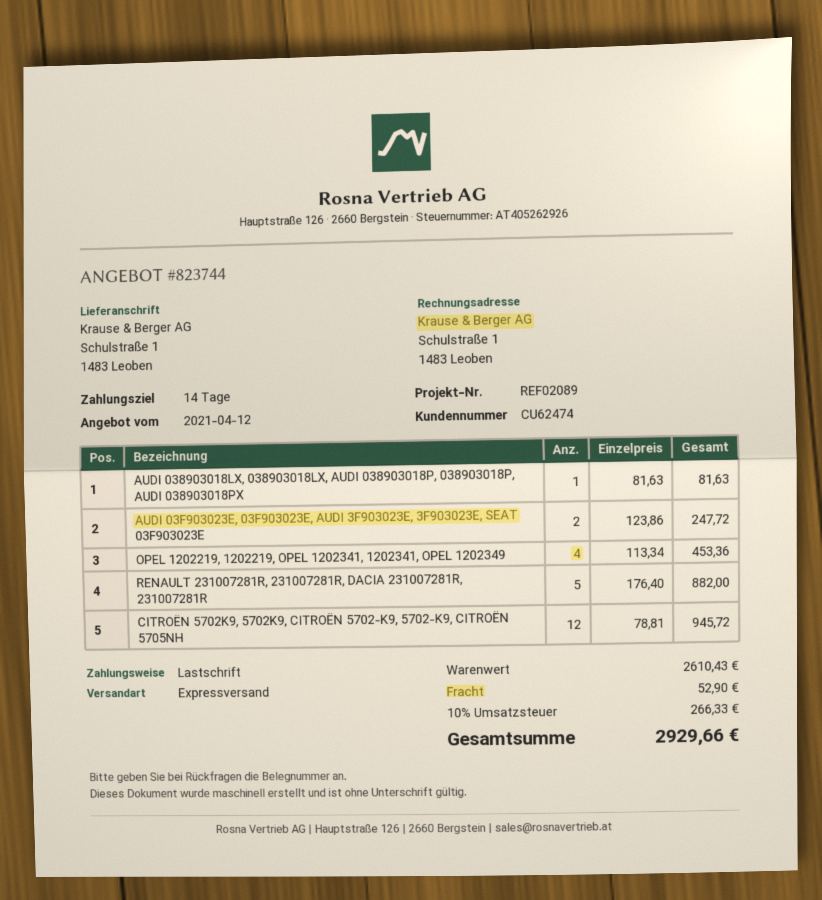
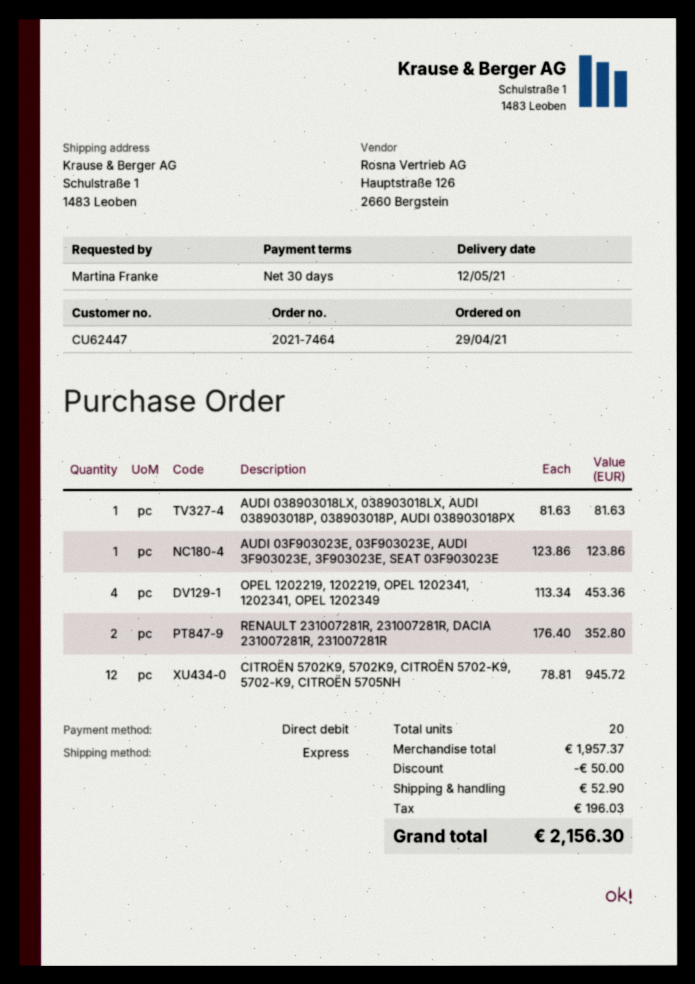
payment terms: 14 days -> 30 days
customer number: CU62474 -> CU62447
AUDI 03F903023E, 03F903023E, AUDI 3F903023E, 3F903023E, SEAT 03F903023E: 2 x 123.86 = 247.72 -> 1 x 123.86 = 123.86
RENAULT 231007281R, 231007281R, DACIA 231007281R, 231007281R: 5 x 176.40 = 882.00 -> 2 x 176.40 = 352.80
subtotal: 2610.43 -> 1957.37
discount: none -> 50.00
tax: 266.33 -> 196.03
total: 2929.66 -> 2156.30

